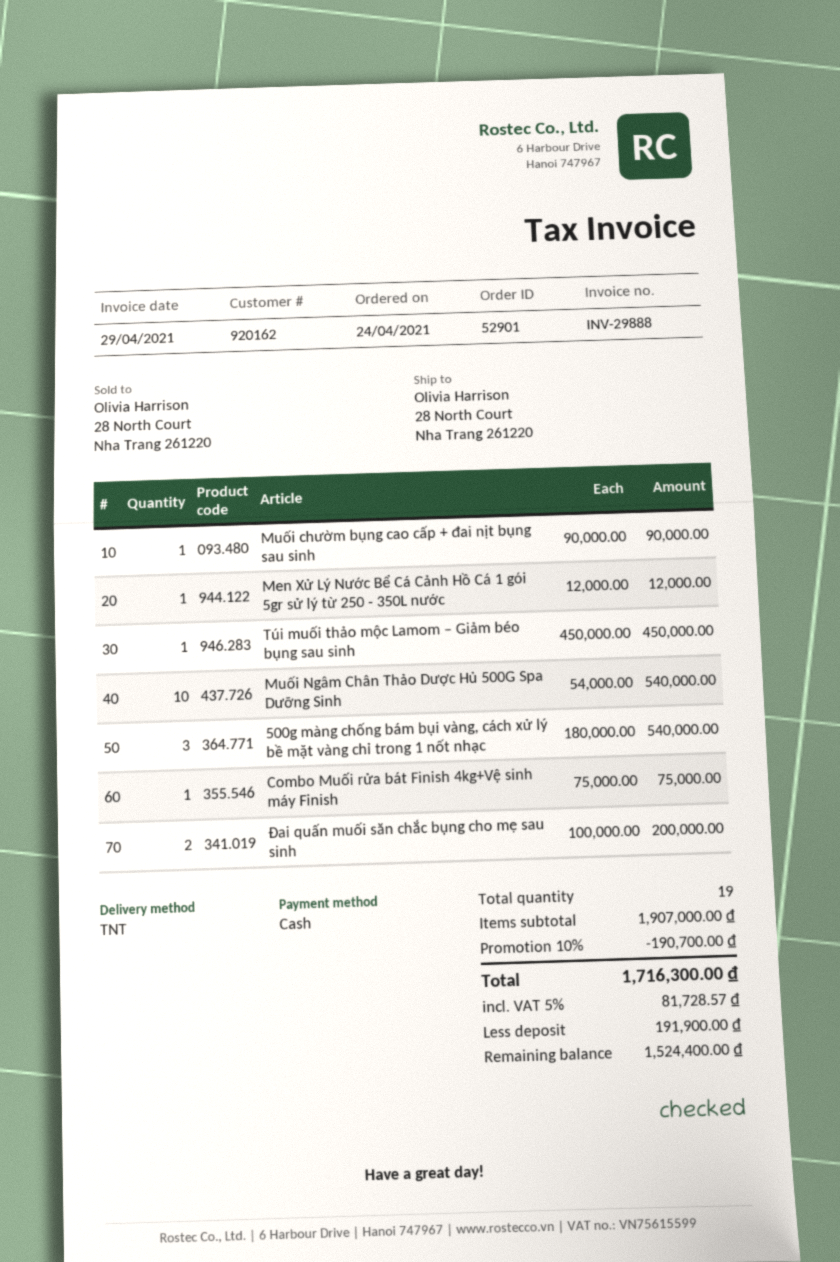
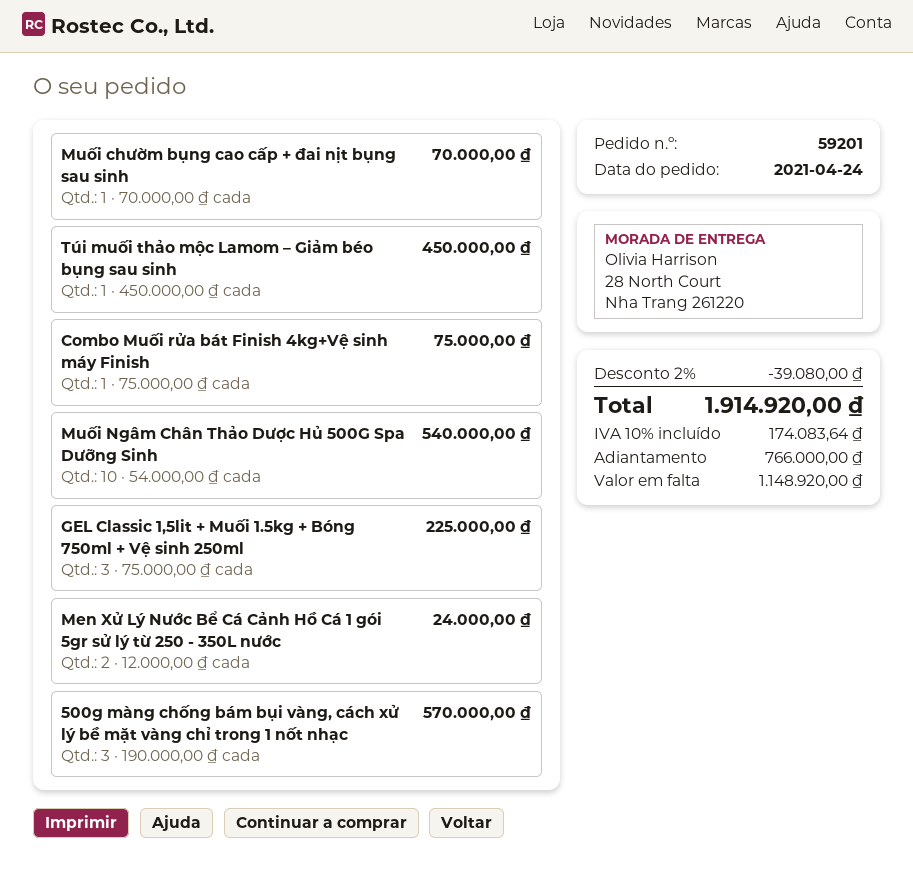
order number: 52901 -> 59201
Muối chườm bụng cao cấp + đai nịt bụng sau sinh: 1 x 90000.00 = 90000.00 -> 1 x 70000.00 = 70000.00
Men Xử Lý Nước Bể Cá Cảnh Hồ Cá 1 gói 5gr sử lý từ 250 - 350L nước: 1 x 12000.00 = 12000.00 -> 2 x 12000.00 = 24000.00
500g màng chống bám bụi vàng, cách xử lý bề mặt vàng chỉ trong 1 nốt nhạc: 3 x 180000.00 = 540000.00 -> 3 x 190000.00 = 570000.00
Đai quấn muối săn chắc bụng cho mẹ sau sinh: 2 x 100000.00 = 200000.00 -> none
GEL Classic 1,5lit + Muối 1.5kg + Bóng 750ml + Vệ sinh 250ml: none -> 3 x 75000.00 = 225000.00
discount: 10% = 190700.00 -> 2% = 39080.00
tax: 5% = 81728.57 -> 10% = 174083.64
total: 1716300.00 -> 1914920.00
deposit: 191900.00 -> 766000.00
balance: 1524400.00 -> 1148920.00

